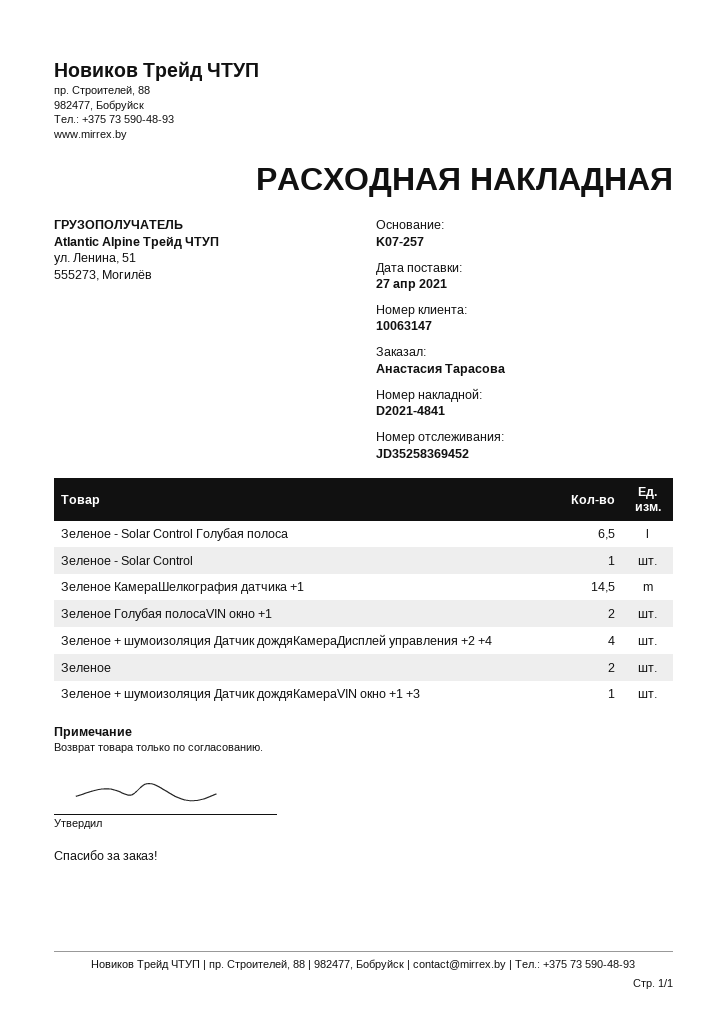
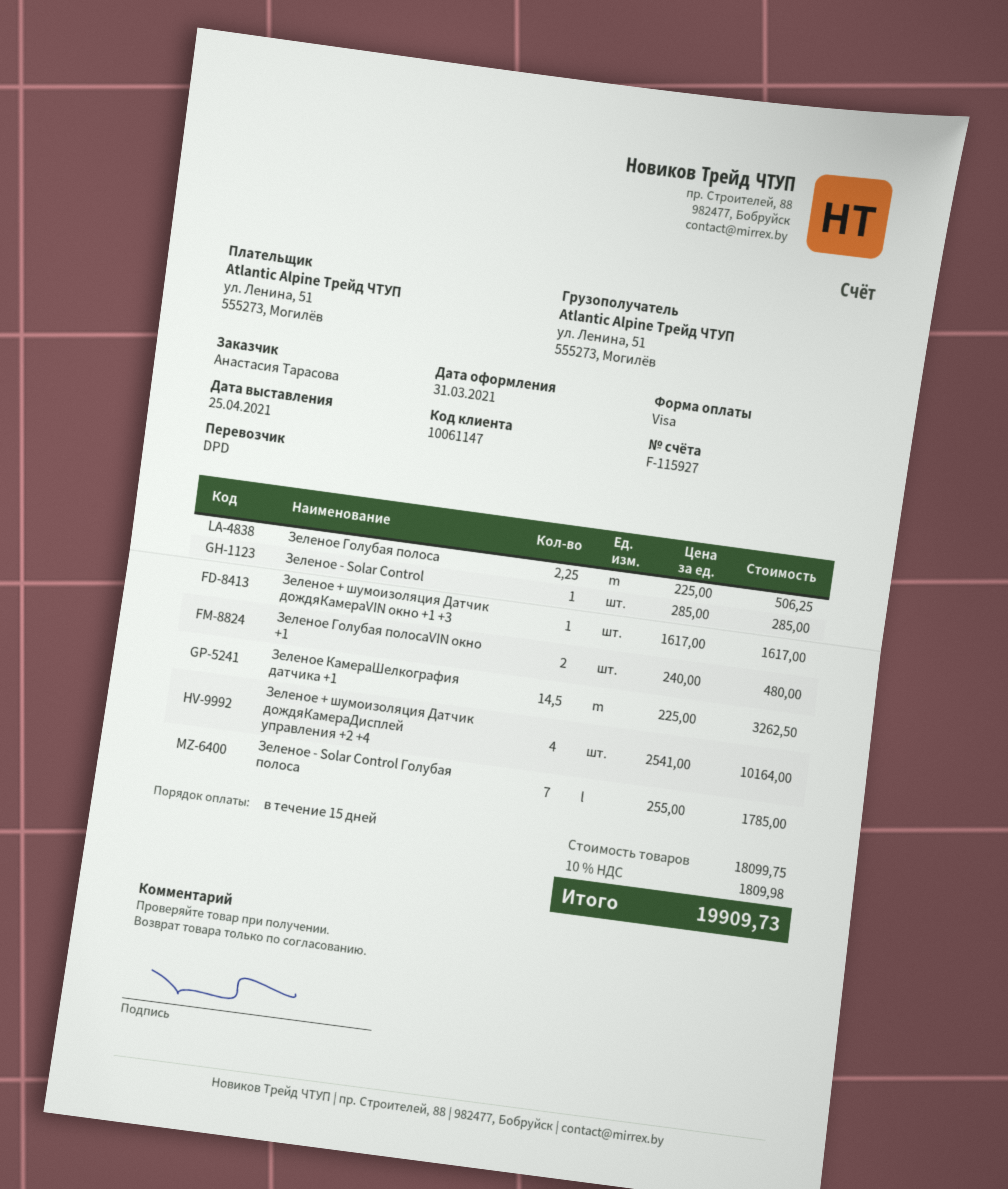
customer number: 10063147 -> 10061147
Зеленое - Solar Control Голубая полоса: 6.5 -> 7
Зеленое: 2 -> none
Зеленое Голубая полоса: none -> 2.25

